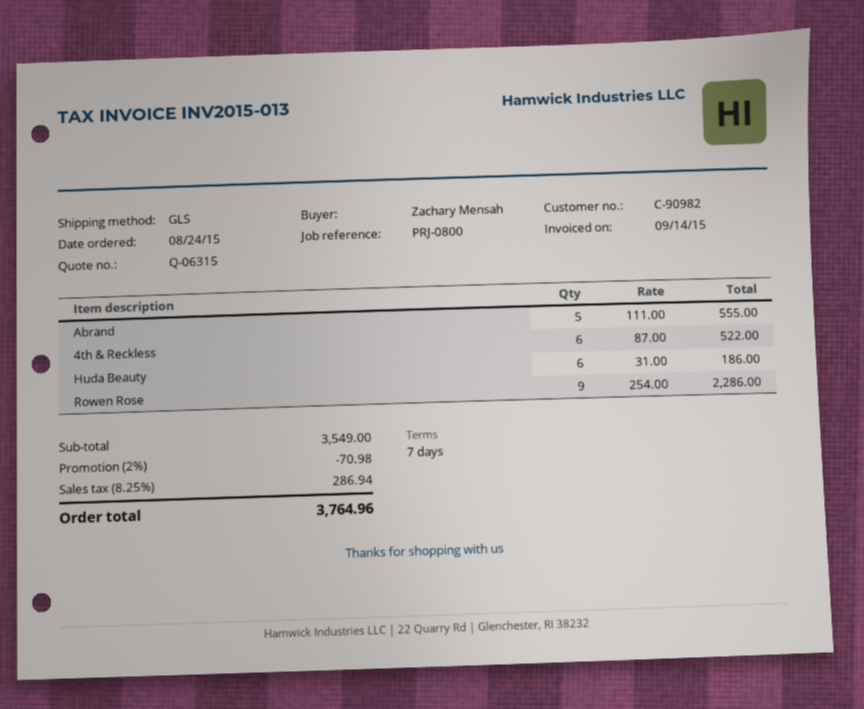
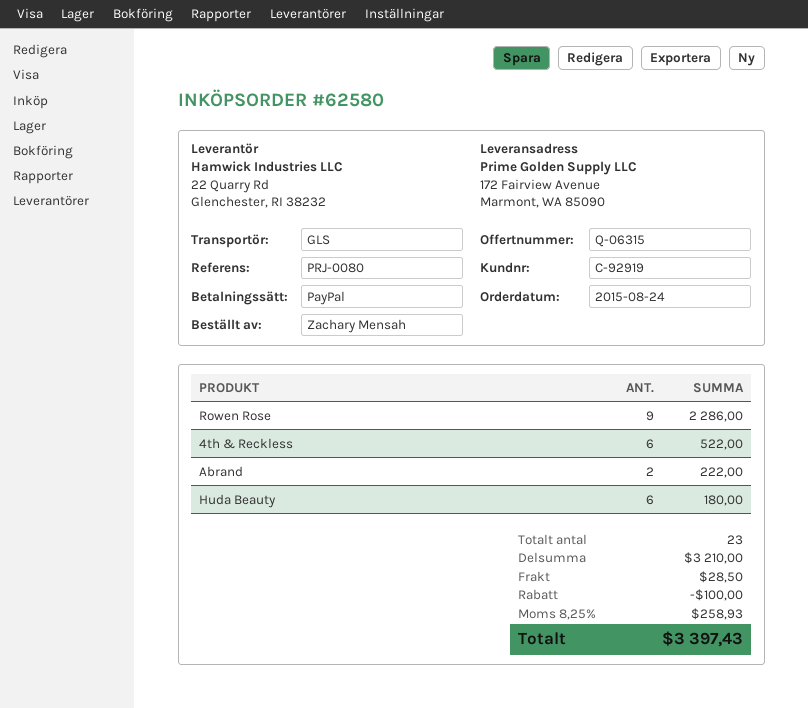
customer number: C-90982 -> C-92919
reference: PRJ-0800 -> PRJ-0080
Abrand: 5 for 555.00 -> 2 for 222.00
Huda Beauty: 6 for 186.00 -> 6 for 180.00
subtotal: 3549.00 -> 3210.00
discount: 70.98 -> 100.00
shipping: none -> 28.50
tax: 8.25% = 286.94 -> 8.25% = 258.93
total: 3764.96 -> 3397.43

